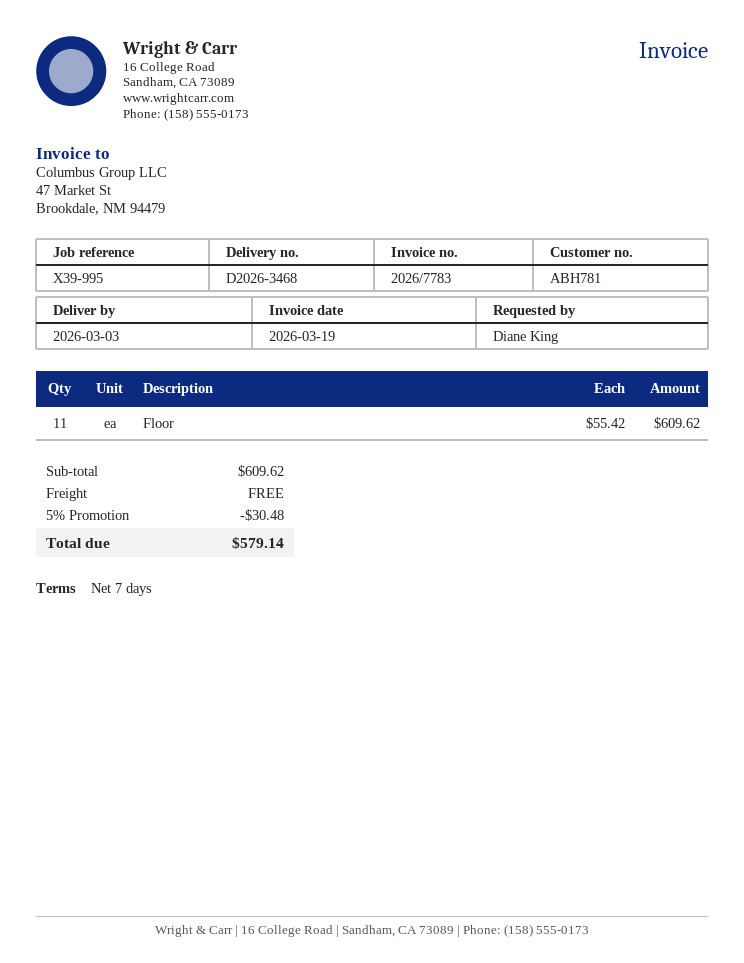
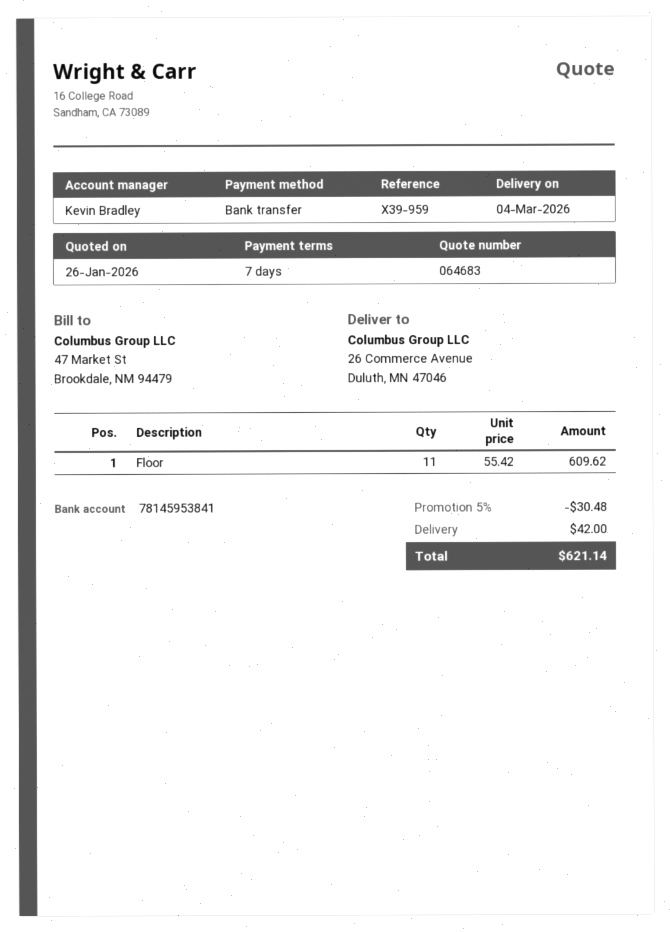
delivery date: 2026-03-03 -> 2026-03-04
reference: X39-995 -> X39-959
shipping: 0.00 -> 42.00
total: 579.14 -> 621.14

